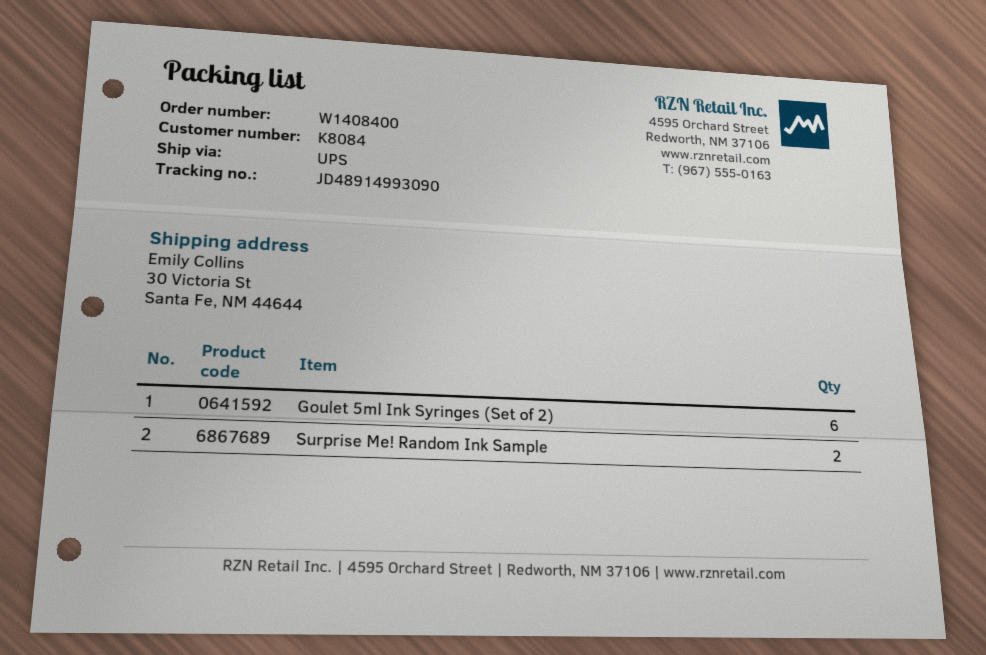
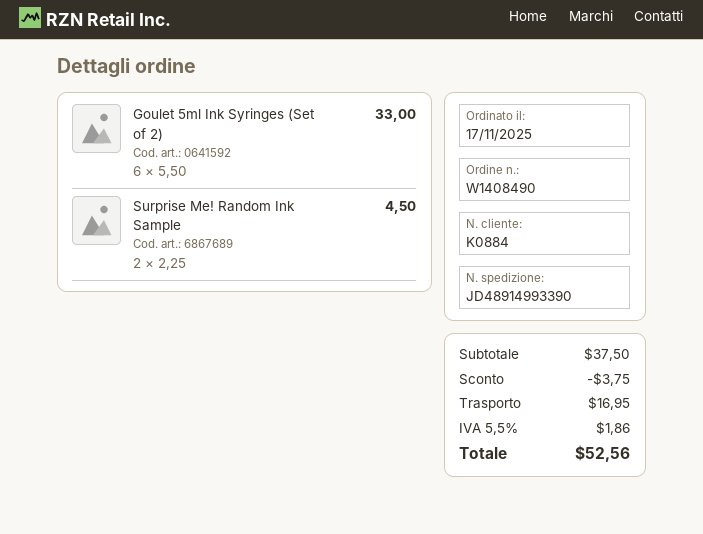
order number: W1408400 -> W1408490
customer number: K8084 -> K0884
tracking number: JD48914993090 -> JD48914993390

